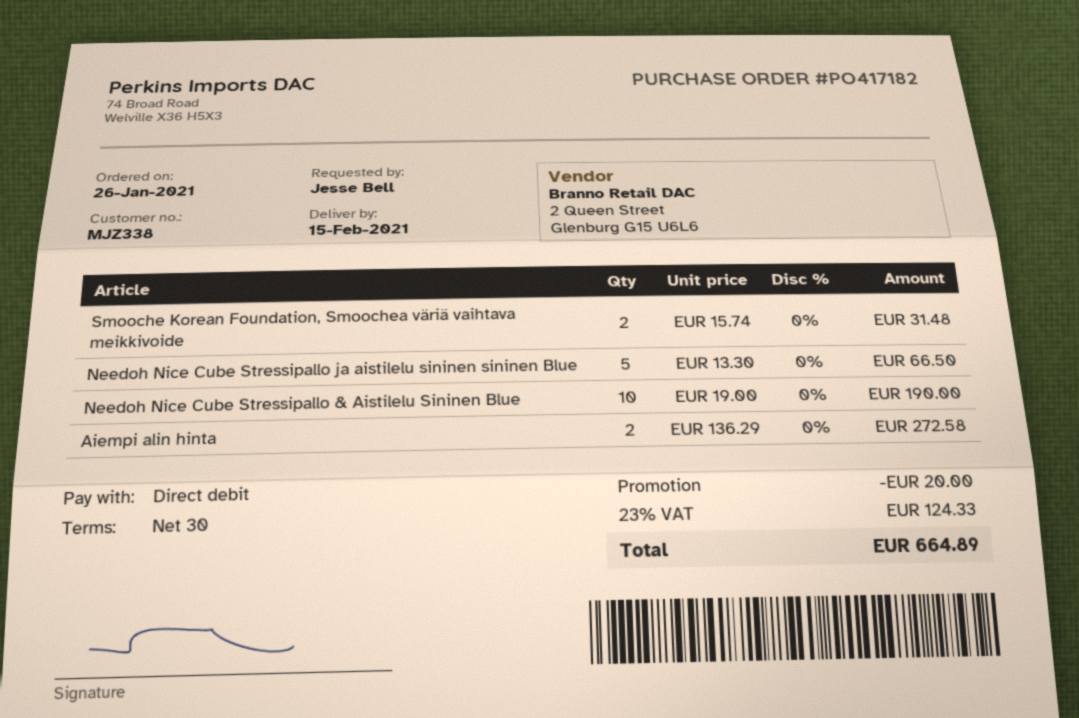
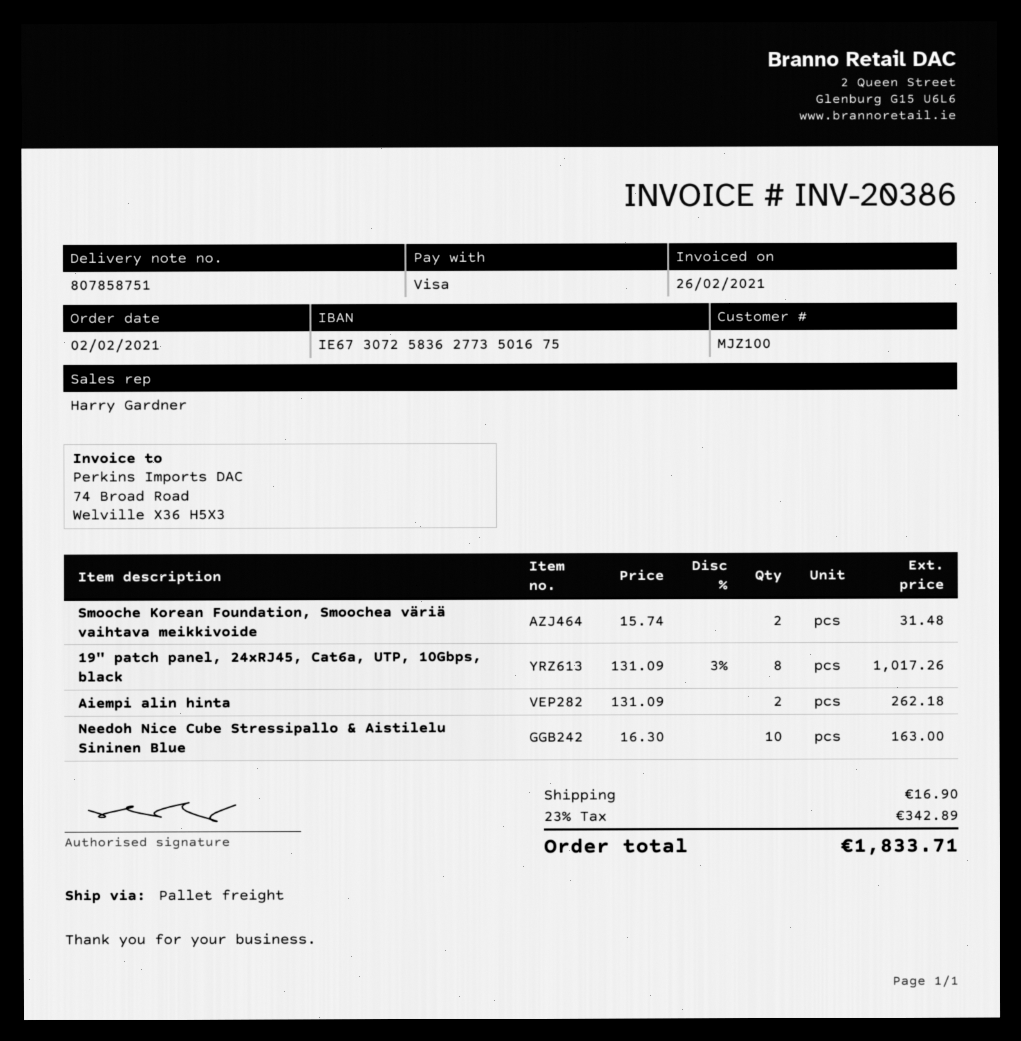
order date: 2021-01-26 -> 2021-02-02
customer number: MJZ338 -> MJZ100
payment method: direct debit -> Visa
Needoh Nice Cube Stressipallo ja aistilelu sininen sininen Blue: 5 x 13.30 = 66.50 -> none
Needoh Nice Cube Stressipallo & Aistilelu Sininen Blue: 10 x 19.00 = 190.00 -> 10 x 16.30 = 163.00
Aiempi alin hinta: 2 x 136.29 = 272.58 -> 2 x 131.09 = 262.18
19" patch panel, 24xRJ45, Cat6a, UTP, 10Gbps, black: none -> 8 x 131.09 - 3% = 1017.26
discount: 20.00 -> none
shipping: none -> 16.90
tax: 23% = 124.33 -> 23% = 342.89
total: 664.89 -> 1833.71

